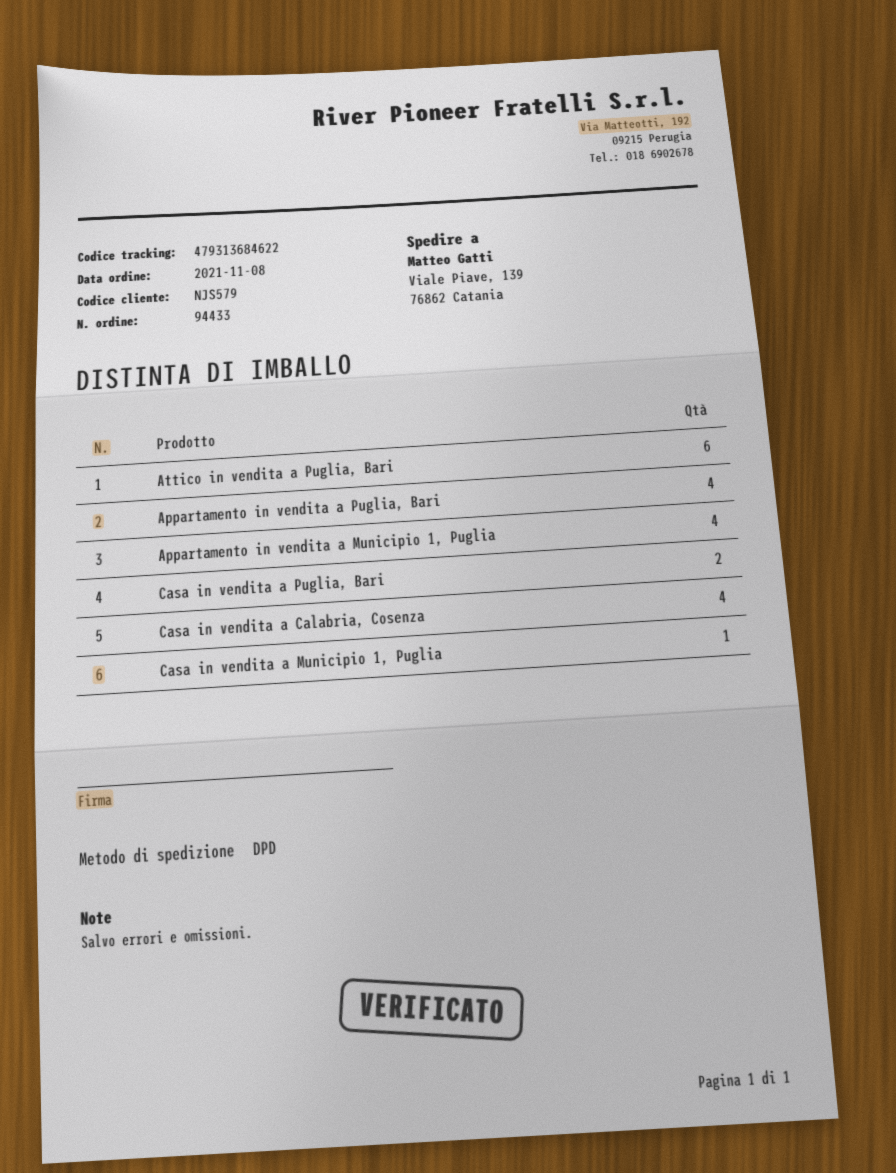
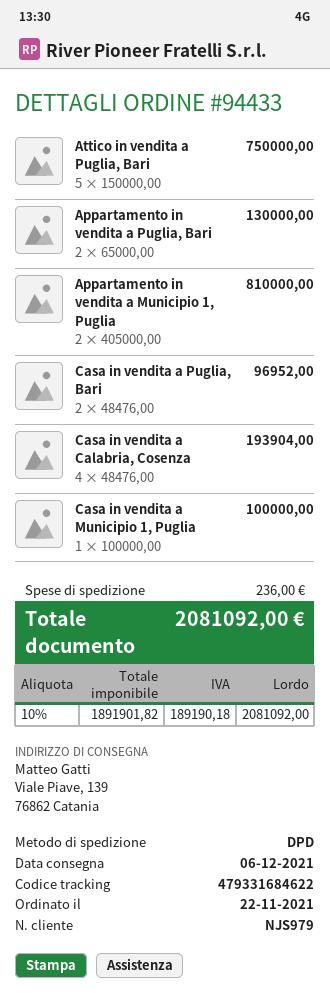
order date: 2021-11-08 -> 2021-11-22
customer number: NJS579 -> NJS979
tracking number: 479313684622 -> 479331684622
Attico in vendita a Puglia, Bari: 6 -> 5
Appartamento in vendita a Puglia, Bari: 4 -> 2
Appartamento in vendita a Municipio 1, Puglia: 4 -> 2

